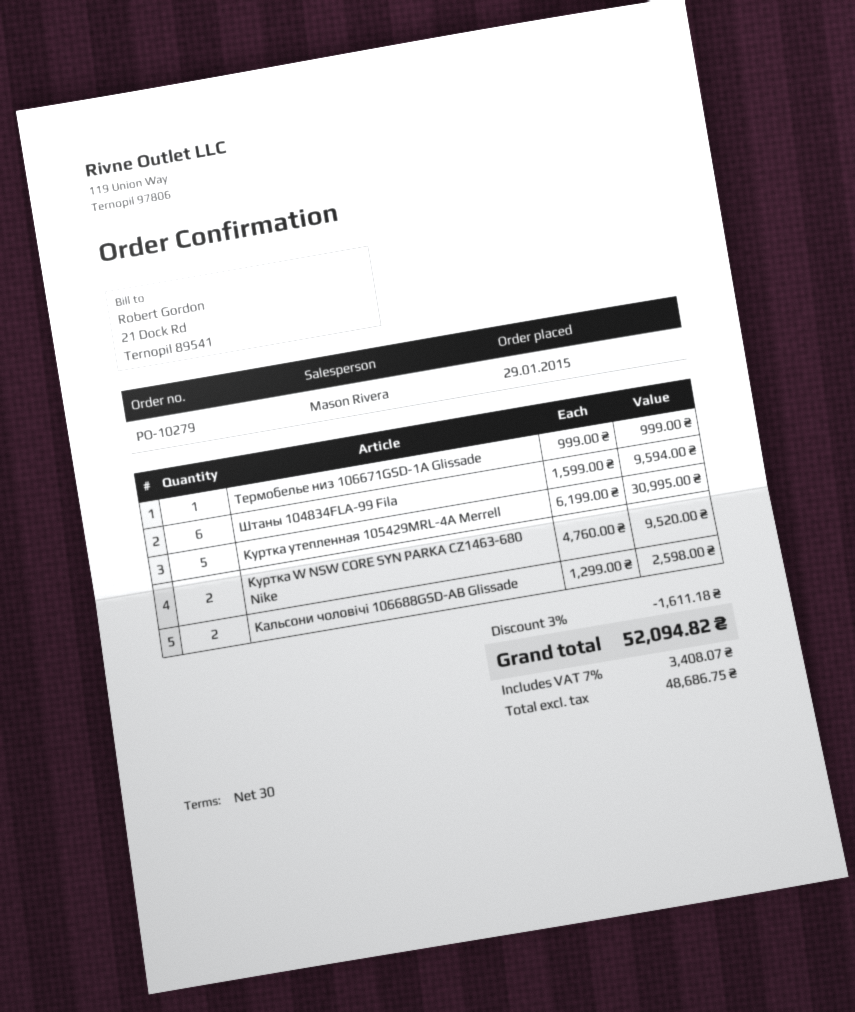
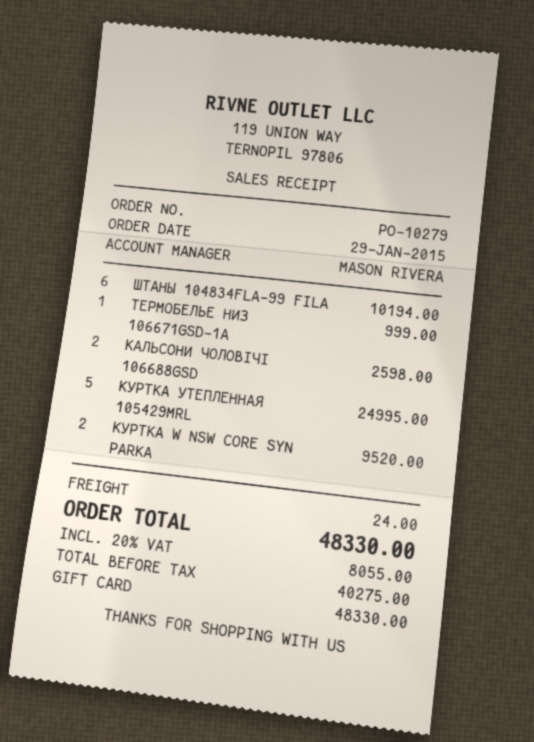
Штаны 104834FLA-99 Fila: 6 for 9594.00 -> 6 for 10194.00
Куртка утепленная 105429MRL-4A Merrell: 5 for 30995.00 -> 5 for 24995.00
discount: 3% = 1611.18 -> none
shipping: none -> 24.00
net: 48686.75 -> 40275.00
tax: 7% = 3408.07 -> 20% = 8055.00
total: 52094.82 -> 48330.00

